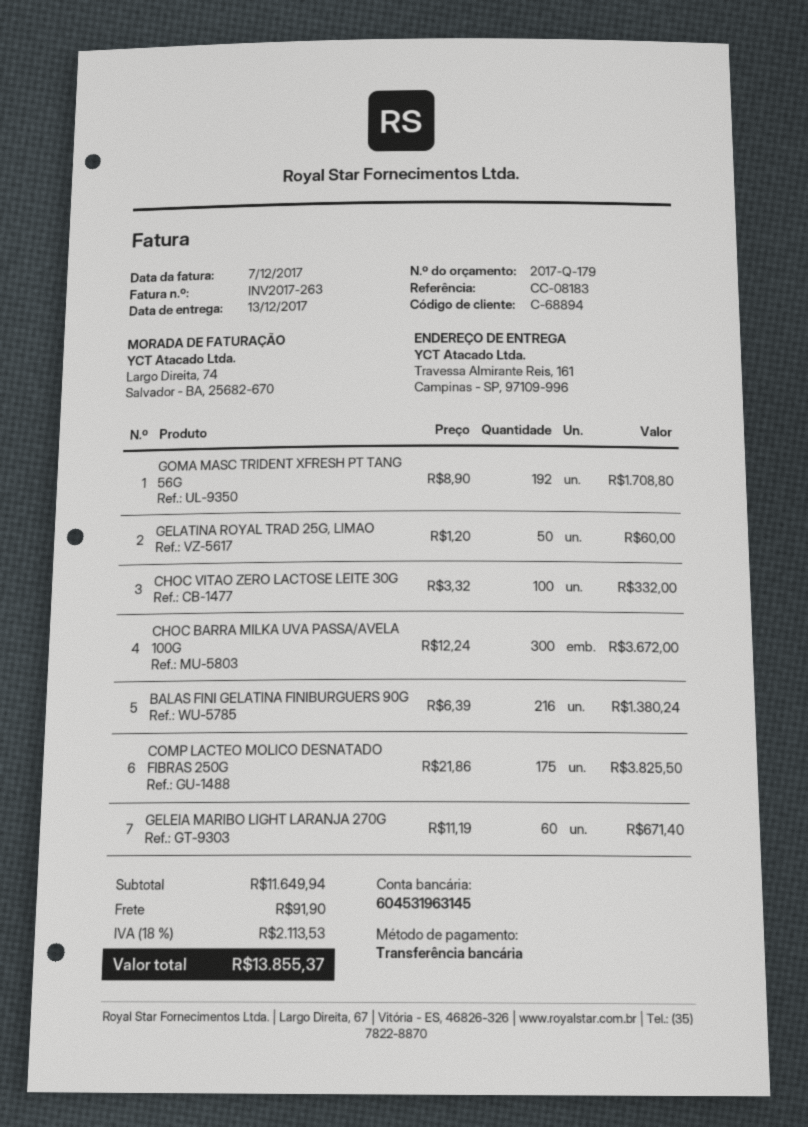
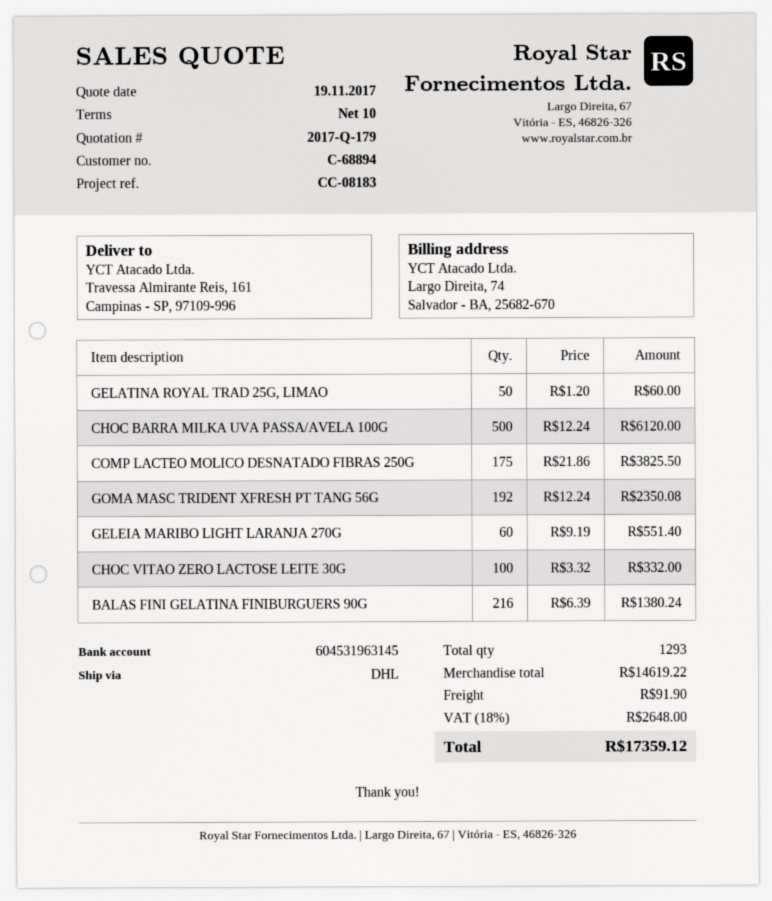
GOMA MASC TRIDENT XFRESH PT TANG 56G: 192 x 8.90 = 1708.80 -> 192 x 12.24 = 2350.08
CHOC BARRA MILKA UVA PASSA/AVELA 100G: 300 x 12.24 = 3672.00 -> 500 x 12.24 = 6120.00
GELEIA MARIBO LIGHT LARANJA 270G: 60 x 11.19 = 671.40 -> 60 x 9.19 = 551.40
subtotal: 11649.94 -> 14619.22
tax: 18% = 2113.53 -> 18% = 2648.00
total: 13855.37 -> 17359.12

